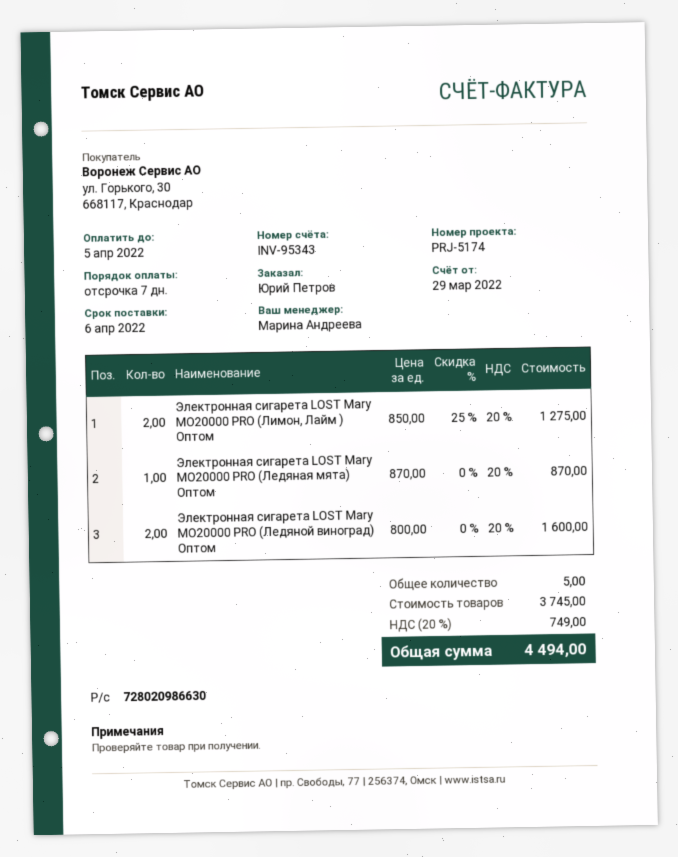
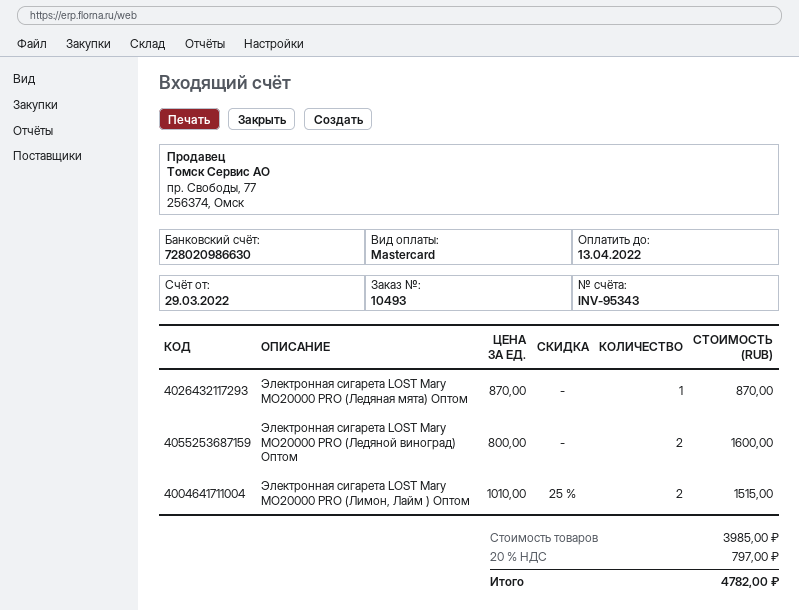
due date: 2022-04-05 -> 2022-04-13
Электронная сигарета LOST Mary MO20000 PRO (Лимон, Лайм ) Оптом: 2 x 850.00 - 25% = 1275.00 -> 2 x 1010.00 - 25% = 1515.00
subtotal: 3745.00 -> 3985.00
tax: 20% = 749.00 -> 20% = 797.00
total: 4494.00 -> 4782.00

